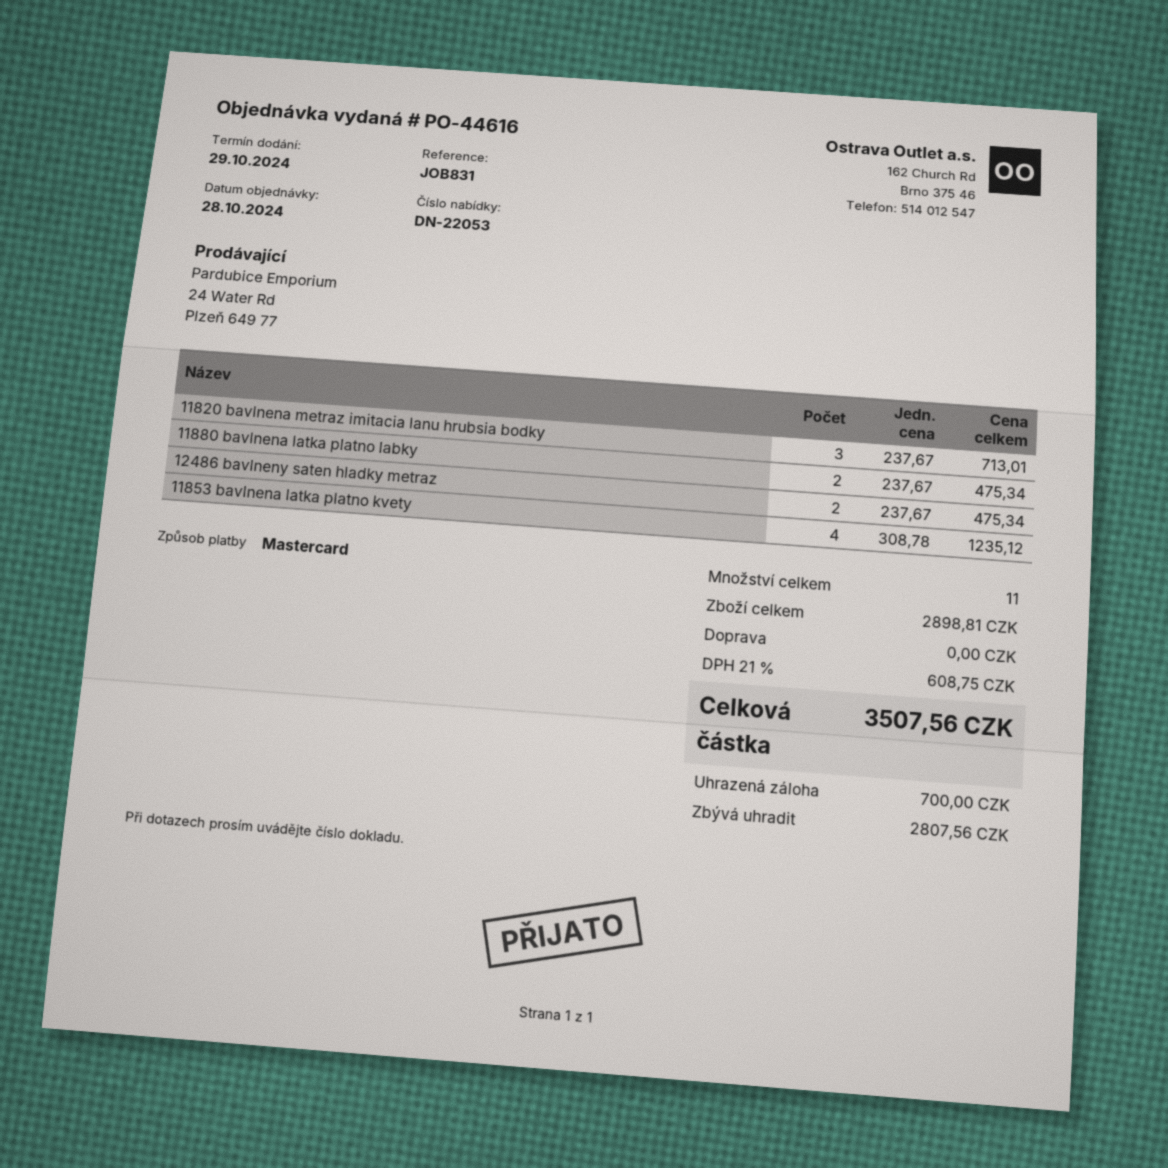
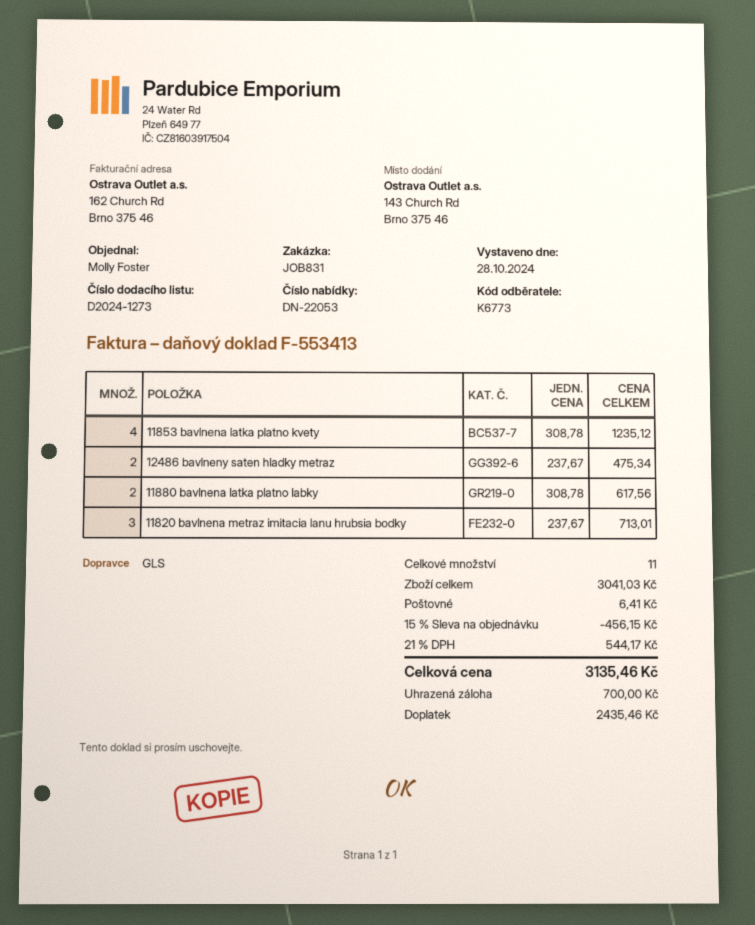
11880 bavlnena latka platno labky: 2 x 237.67 = 475.34 -> 2 x 308.78 = 617.56
subtotal: 2898.81 -> 3041.03
discount: none -> 15% = 456.15
shipping: 0.00 -> 6.41
tax: 21% = 608.75 -> 21% = 544.17
total: 3507.56 -> 3135.46
balance: 2807.56 -> 2435.46

